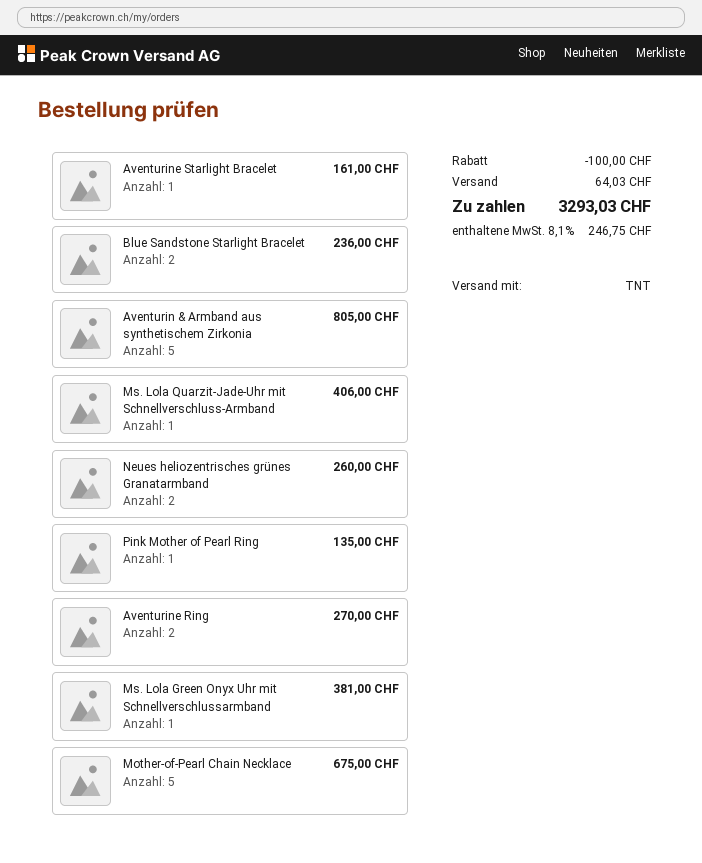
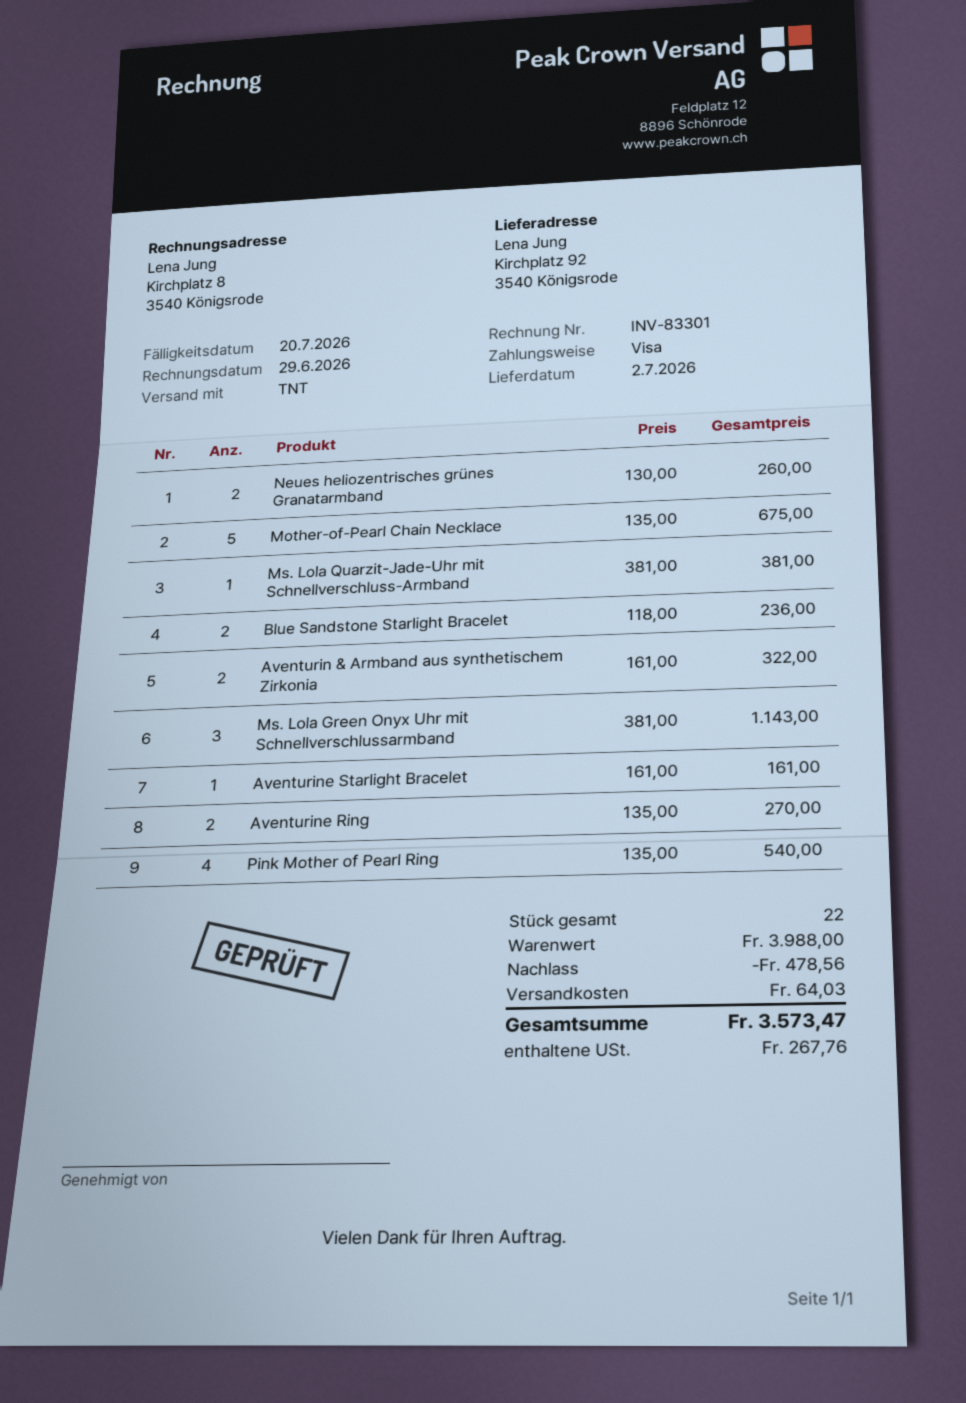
Aventurin & Armband aus synthetischem Zirkonia: 5 for 805.00 -> 2 for 322.00
Ms. Lola Quarzit-Jade-Uhr mit Schnellverschluss-Armband: 1 for 406.00 -> 1 for 381.00
Pink Mother of Pearl Ring: 1 for 135.00 -> 4 for 540.00
Ms. Lola Green Onyx Uhr mit Schnellverschlussarmband: 1 for 381.00 -> 3 for 1143.00
discount: 100.00 -> 478.56
tax: 246.75 -> 267.76
total: 3293.03 -> 3573.47

